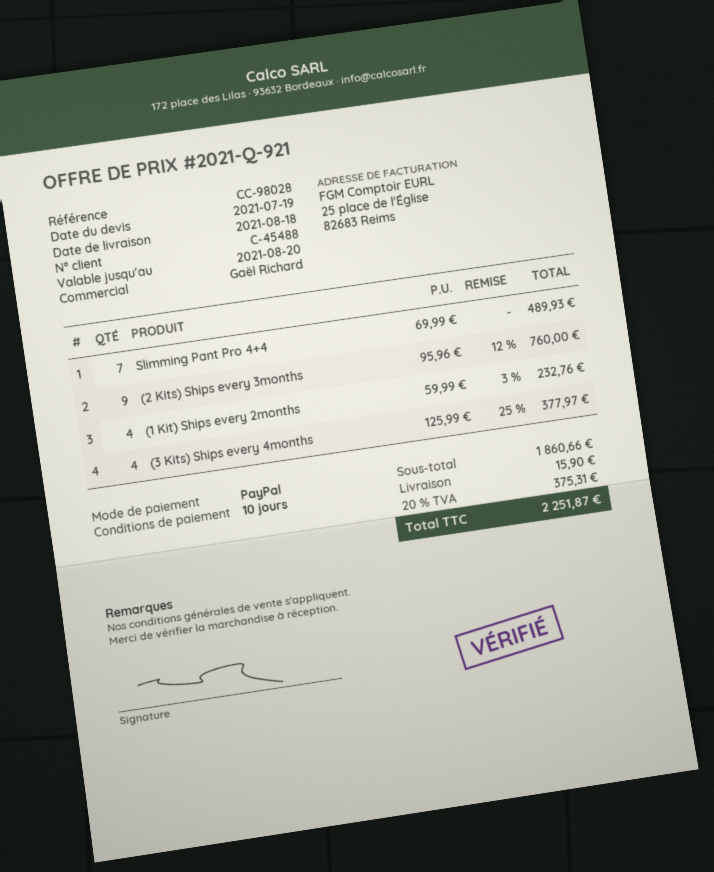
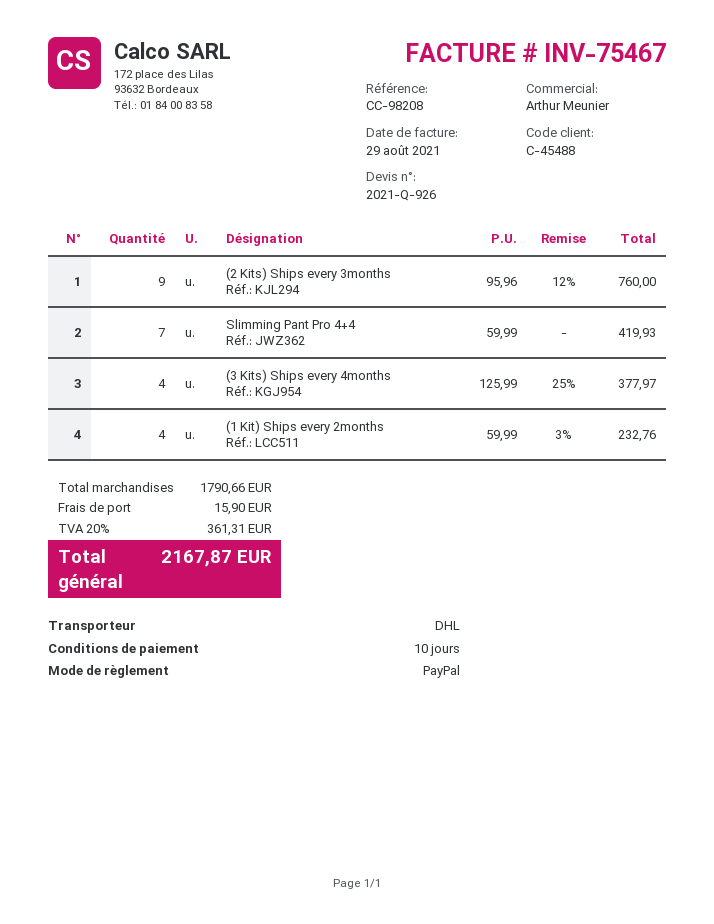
quote number: 2021-Q-921 -> 2021-Q-926
reference: CC-98028 -> CC-98208
sales rep: Gaël Richard -> Arthur Meunier
Slimming Pant Pro 4+4: 7 x 69.99 = 489.93 -> 7 x 59.99 = 419.93
subtotal: 1860.66 -> 1790.66
tax: 20% = 375.31 -> 20% = 361.31
total: 2251.87 -> 2167.87

